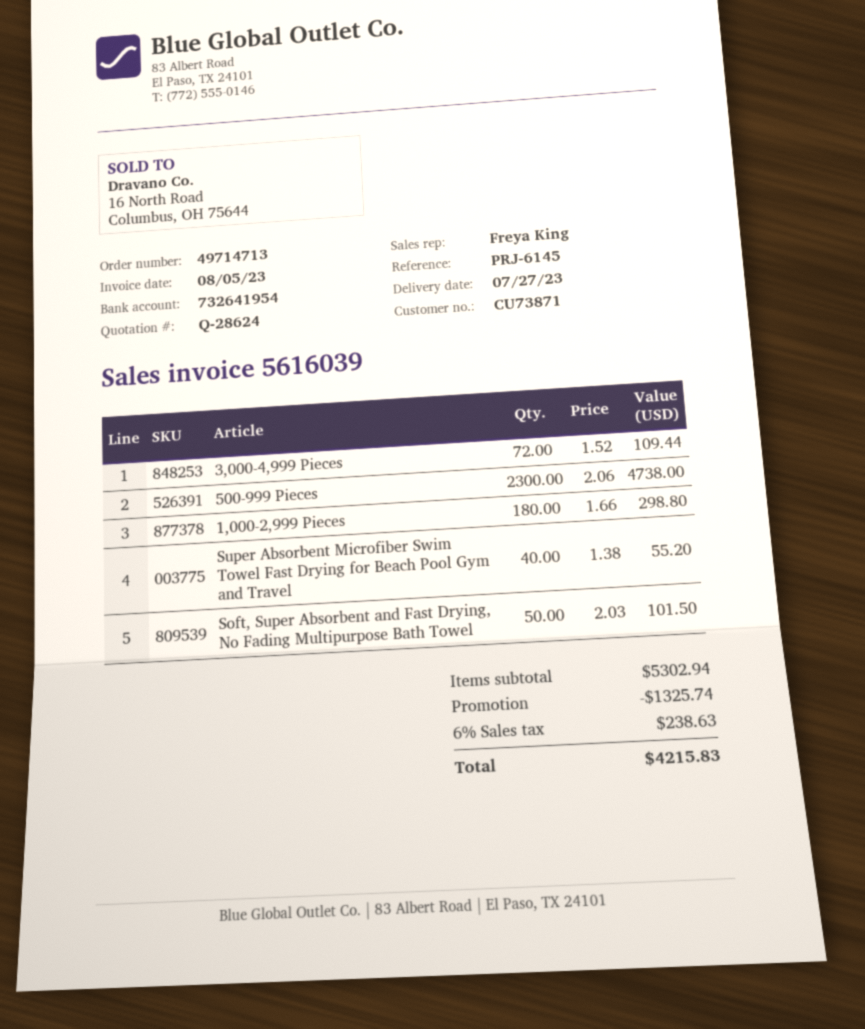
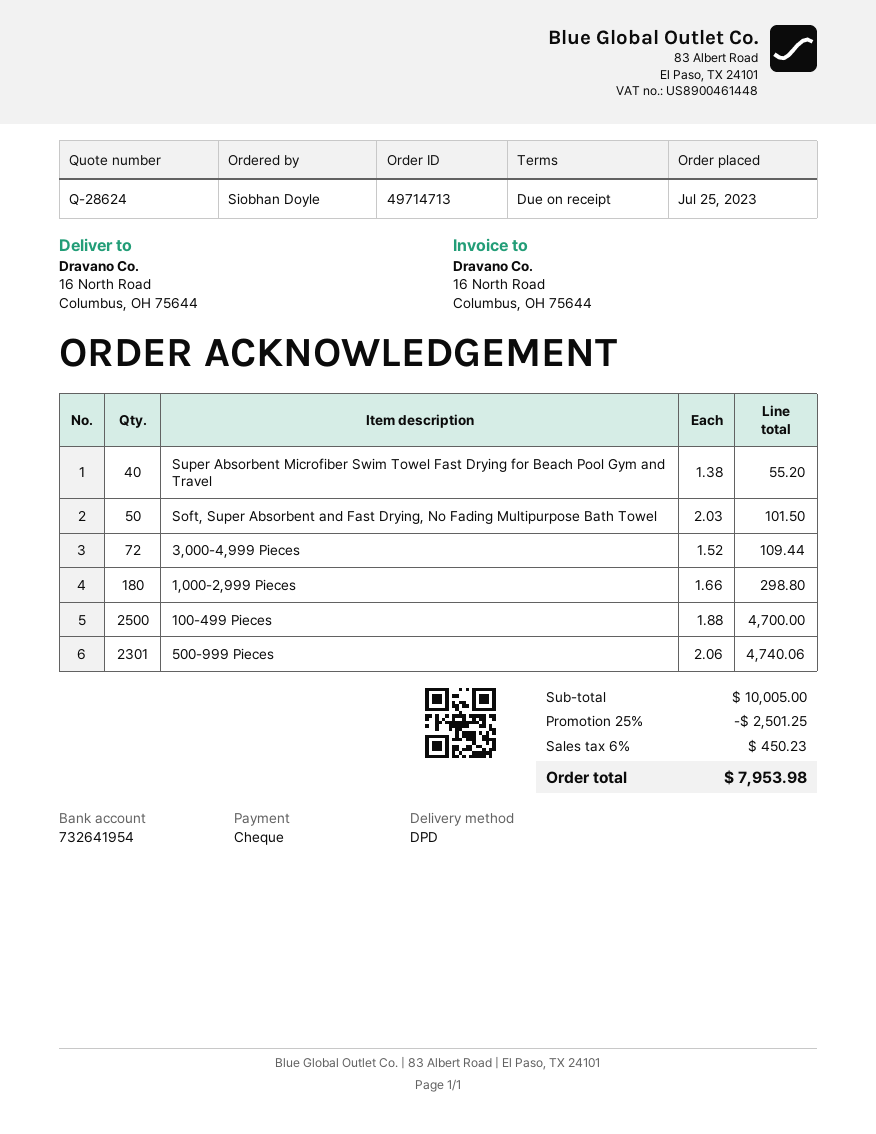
500-999 Pieces: 2300 x 2.06 = 4738.00 -> 2301 x 2.06 = 4740.06
100-499 Pieces: none -> 2500 x 1.88 = 4700.00
subtotal: 5302.94 -> 10005.00
discount: 1325.74 -> 2501.25
tax: 6% = 238.63 -> 6% = 450.23
total: 4215.83 -> 7953.98

